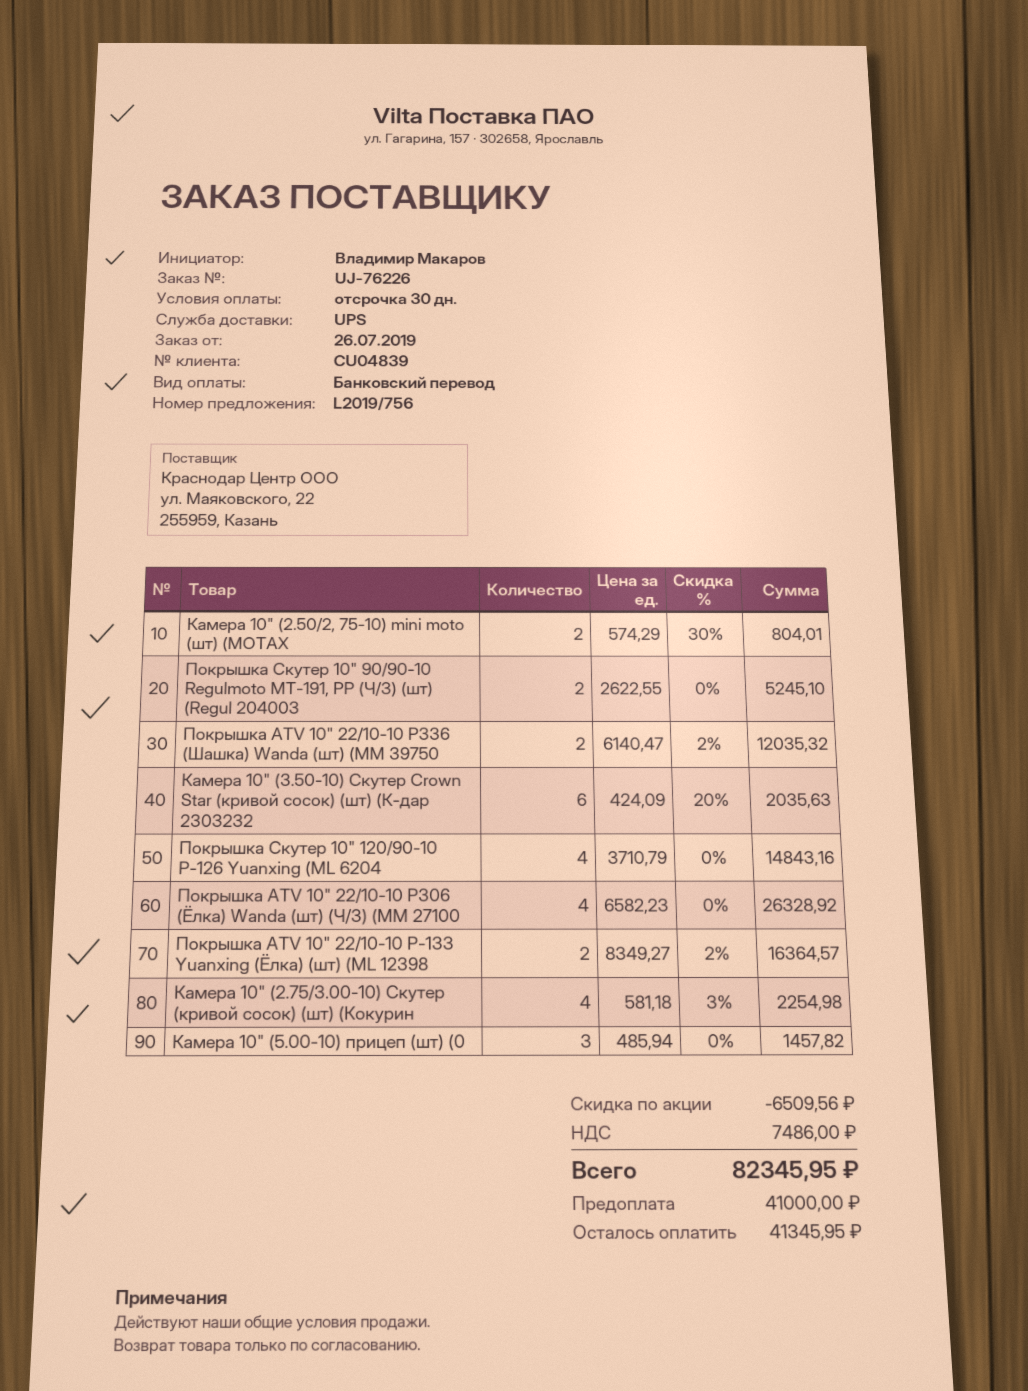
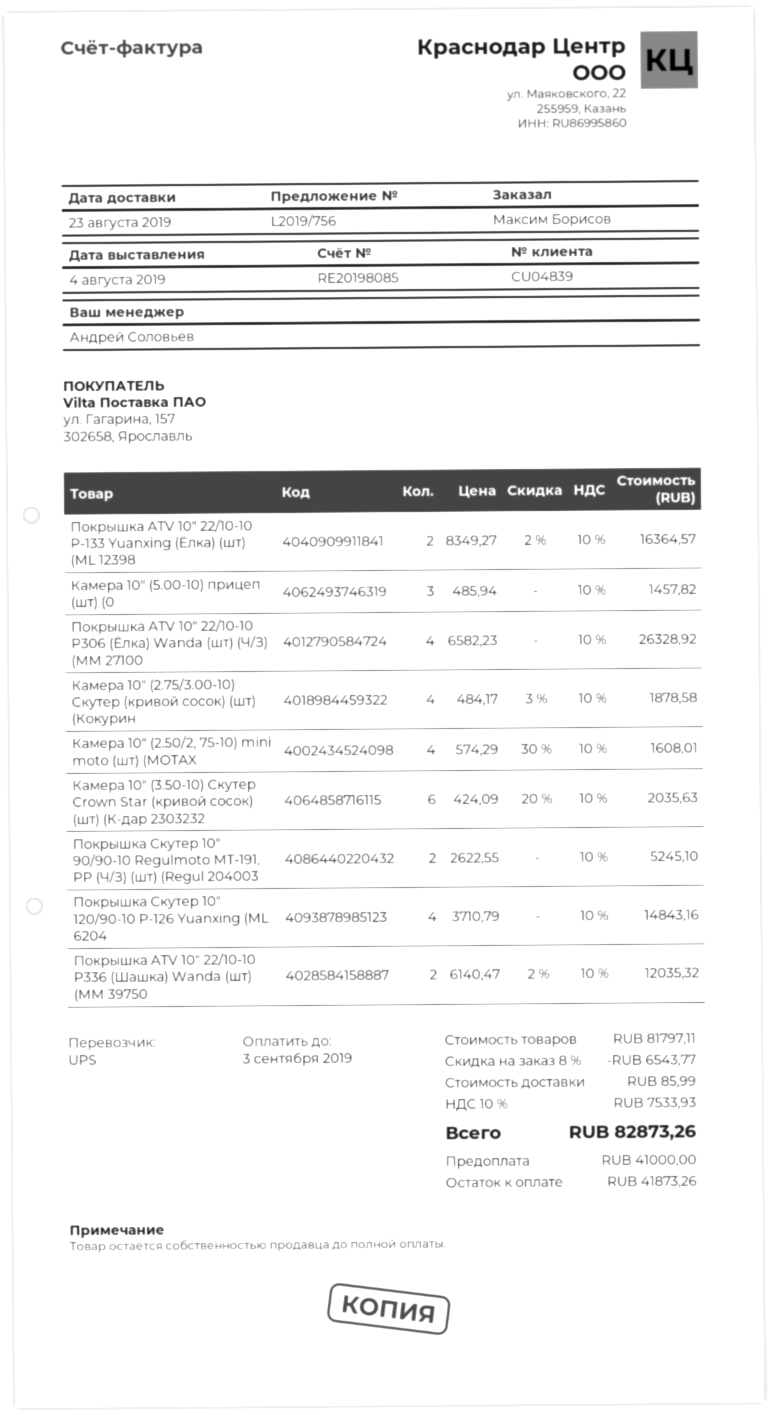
ordered by: Владимир Макаров -> Максим Борисов
Камера 10" (2.50/2, 75-10) mini moto (шт) (MOTAX: 2 x 574.29 - 30% = 804.01 -> 4 x 574.29 - 30% = 1608.01
Камера 10" (2.75/3.00-10) Скутер (кривой сосок) (шт) (Кокурин: 4 x 581.18 - 3% = 2254.98 -> 4 x 484.17 - 3% = 1878.58
discount: 6509.56 -> 6543.77
shipping: none -> 85.99
tax: 7486.00 -> 7533.93
total: 82345.95 -> 82873.26
balance: 41345.95 -> 41873.26

